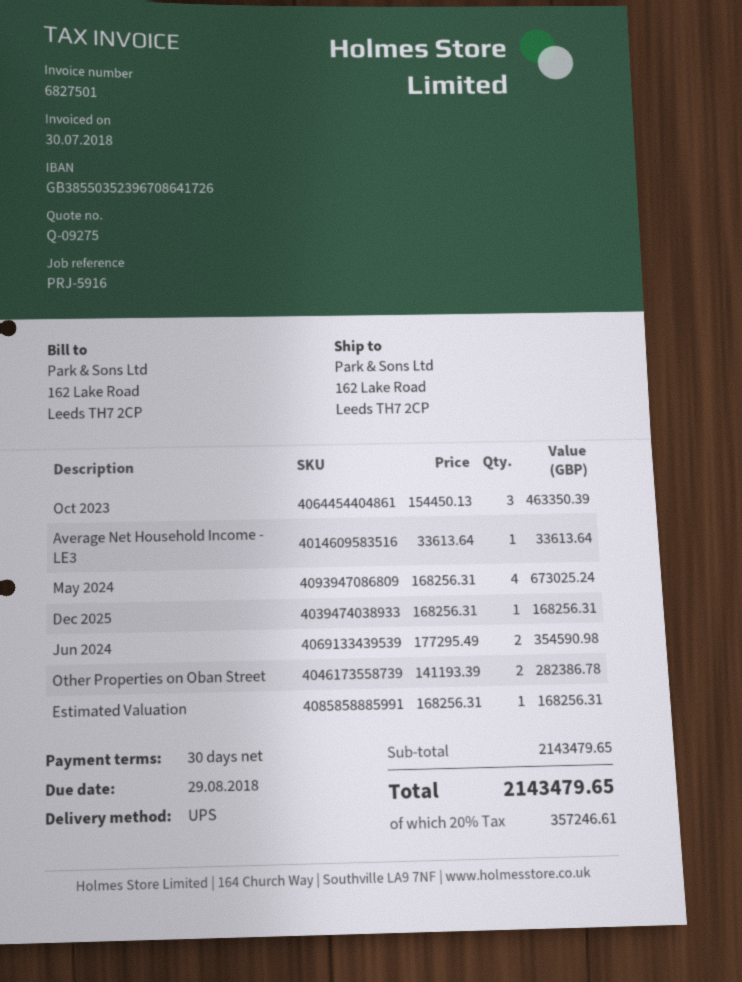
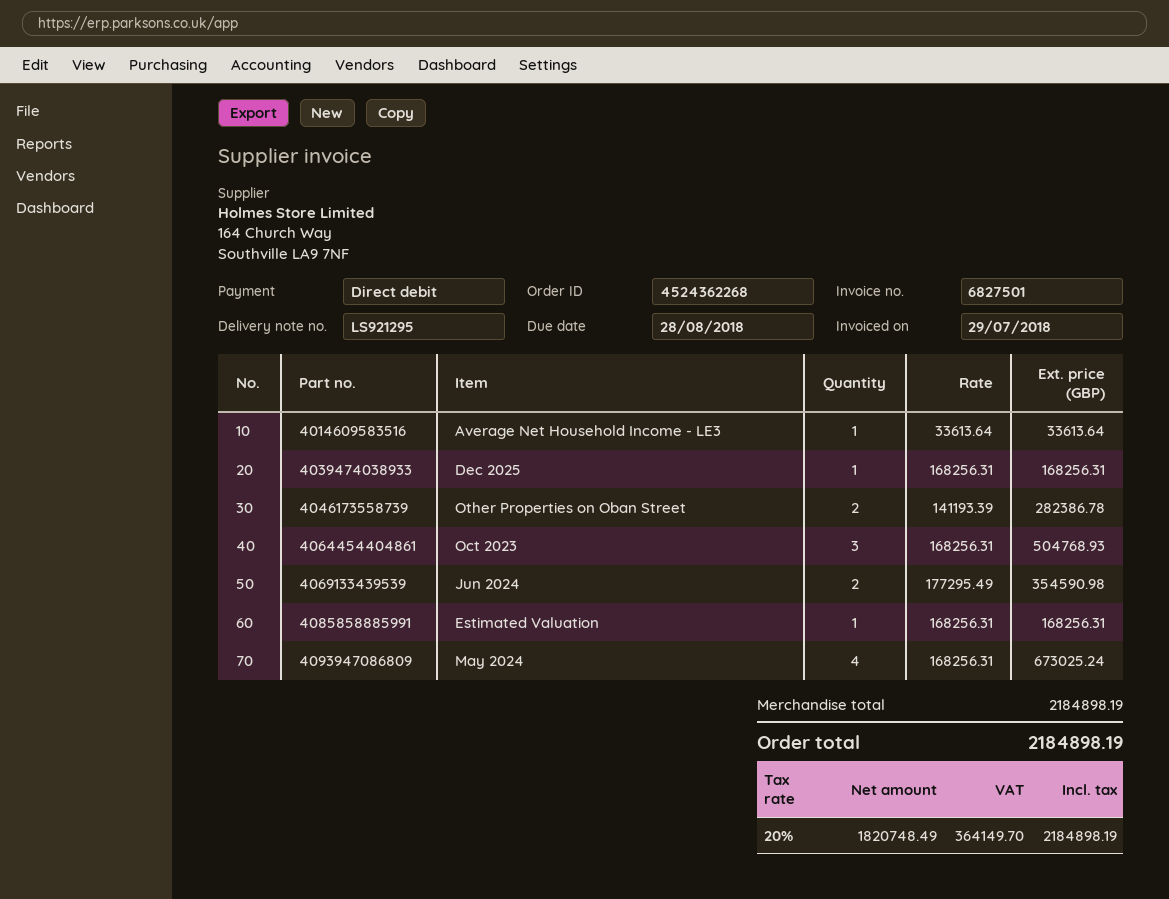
invoice date: 2018-07-30 -> 2018-07-29
due date: 2018-08-29 -> 2018-08-28
Oct 2023: 3 x 154450.13 = 463350.39 -> 3 x 168256.31 = 504768.93
subtotal: 2143479.65 -> 2184898.19
tax: 20% = 357246.61 -> 20% = 364149.70
total: 2143479.65 -> 2184898.19

